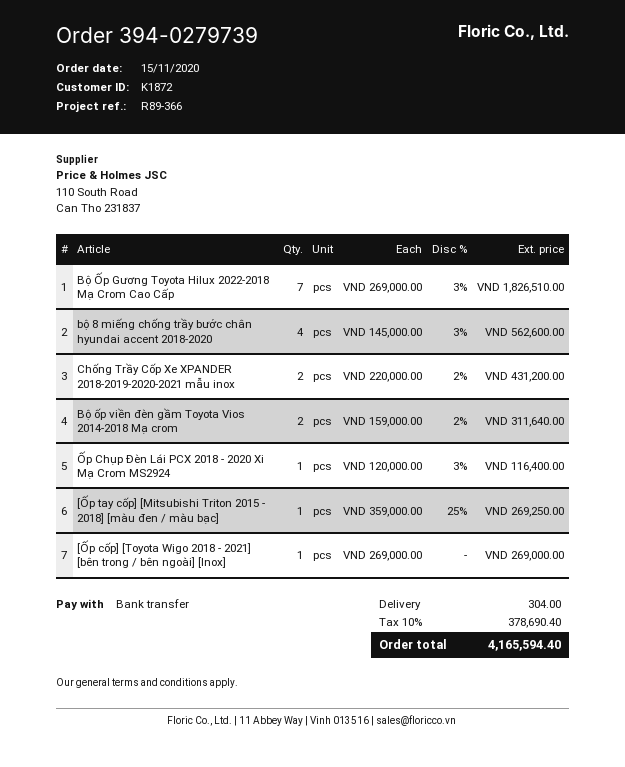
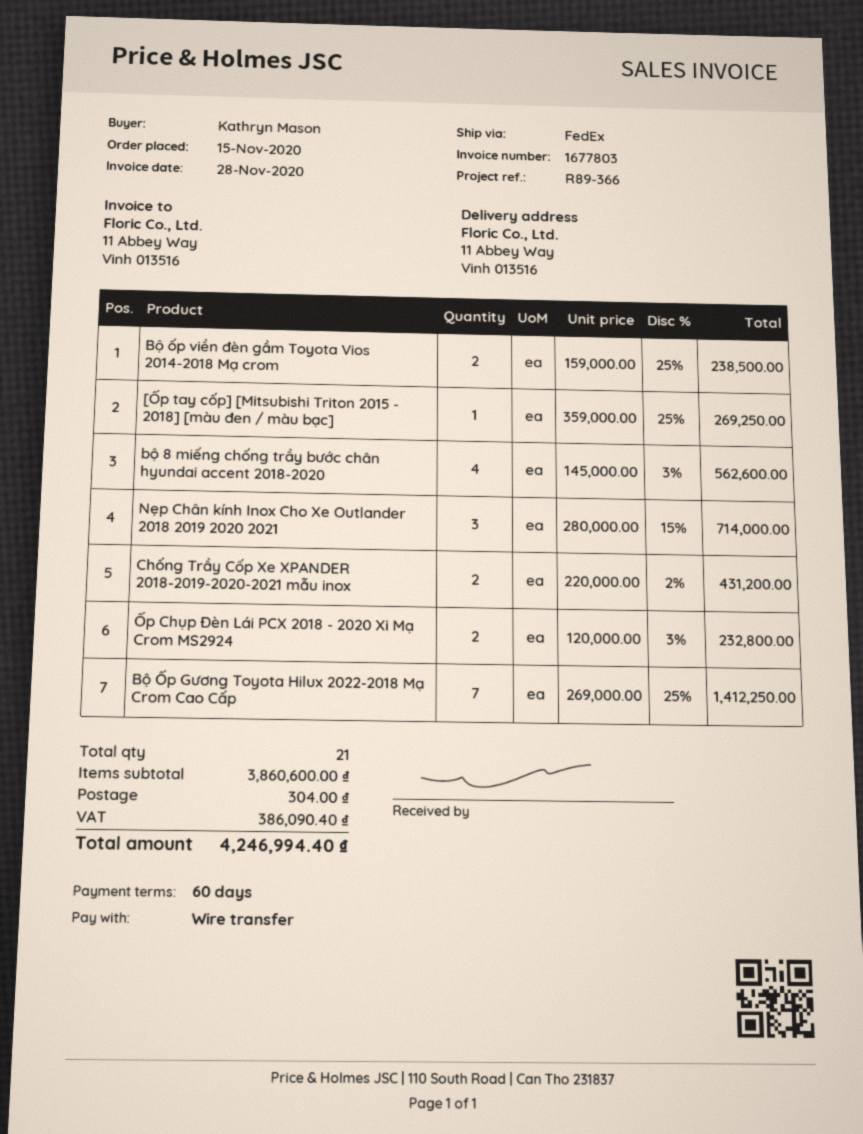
Bộ Ốp Gương Toyota Hilux 2022-2018 Mạ Crom Cao Cấp: 7 x 269000.00 - 3% = 1826510.00 -> 7 x 269000.00 - 25% = 1412250.00
Bộ ốp viền đèn gầm Toyota Vios 2014-2018 Mạ crom: 2 x 159000.00 - 2% = 311640.00 -> 2 x 159000.00 - 25% = 238500.00
Ốp Chụp Đèn Lái PCX 2018 - 2020 Xi Mạ Crom MS2924: 1 x 120000.00 - 3% = 116400.00 -> 2 x 120000.00 - 3% = 232800.00
[Ốp cốp] [Toyota Wigo 2018 - 2021] [bên trong / bên ngoài] [Inox]: 1 x 269000.00 = 269000.00 -> none
Nẹp Chân kính Inox Cho Xe Outlander 2018 2019 2020 2021: none -> 3 x 280000.00 - 15% = 714000.00
tax: 378690.40 -> 386090.40
total: 4165594.40 -> 4246994.40

